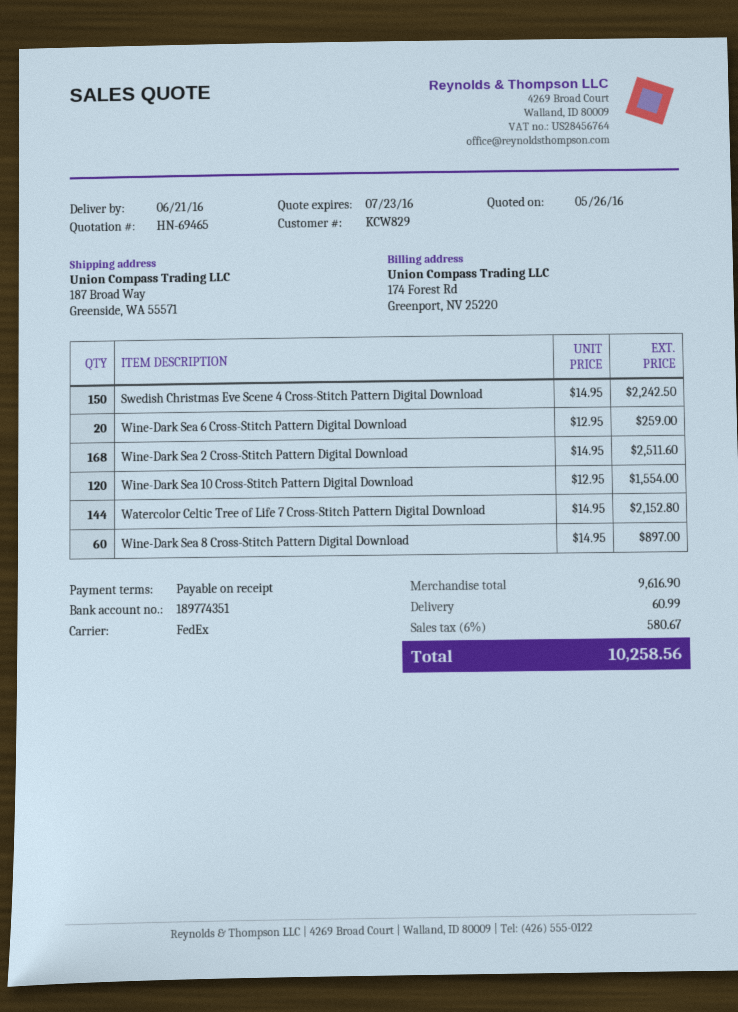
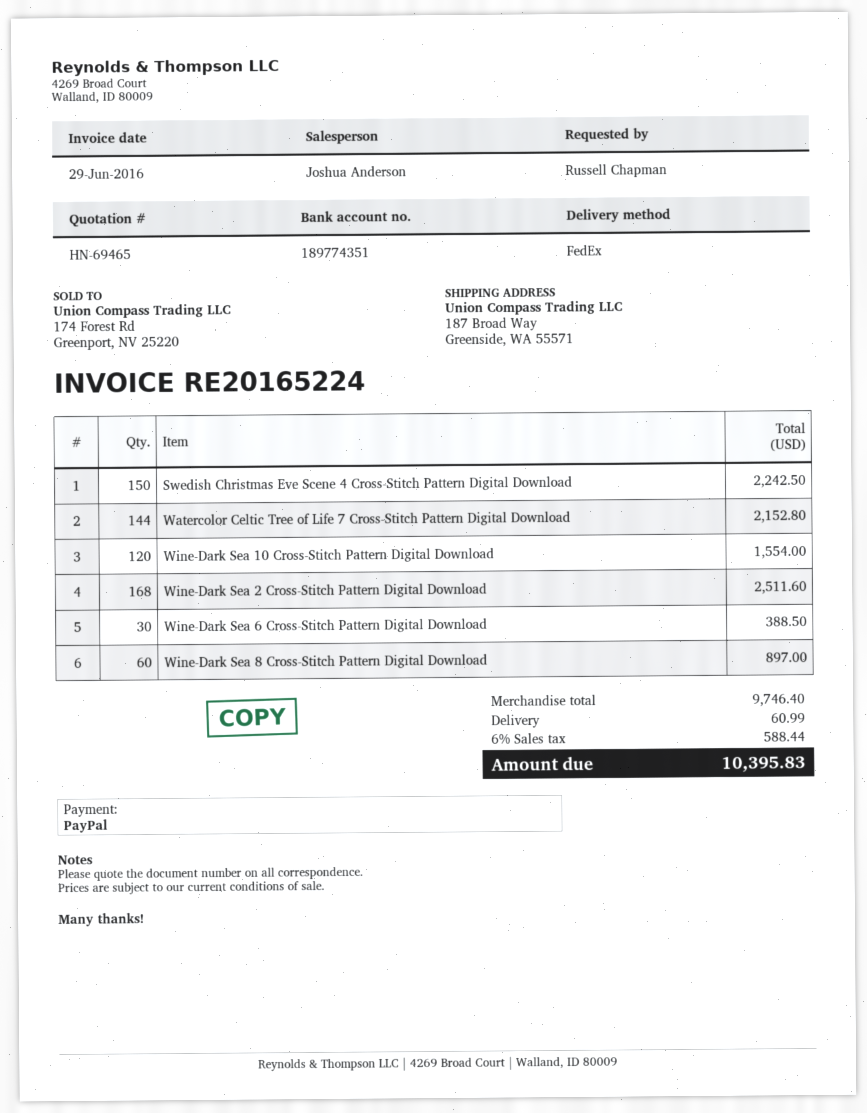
Wine-Dark Sea 6 Cross-Stitch Pattern Digital Download: 20 for 259.00 -> 30 for 388.50
subtotal: 9616.90 -> 9746.40
tax: 6% = 580.67 -> 6% = 588.44
total: 10258.56 -> 10395.83

